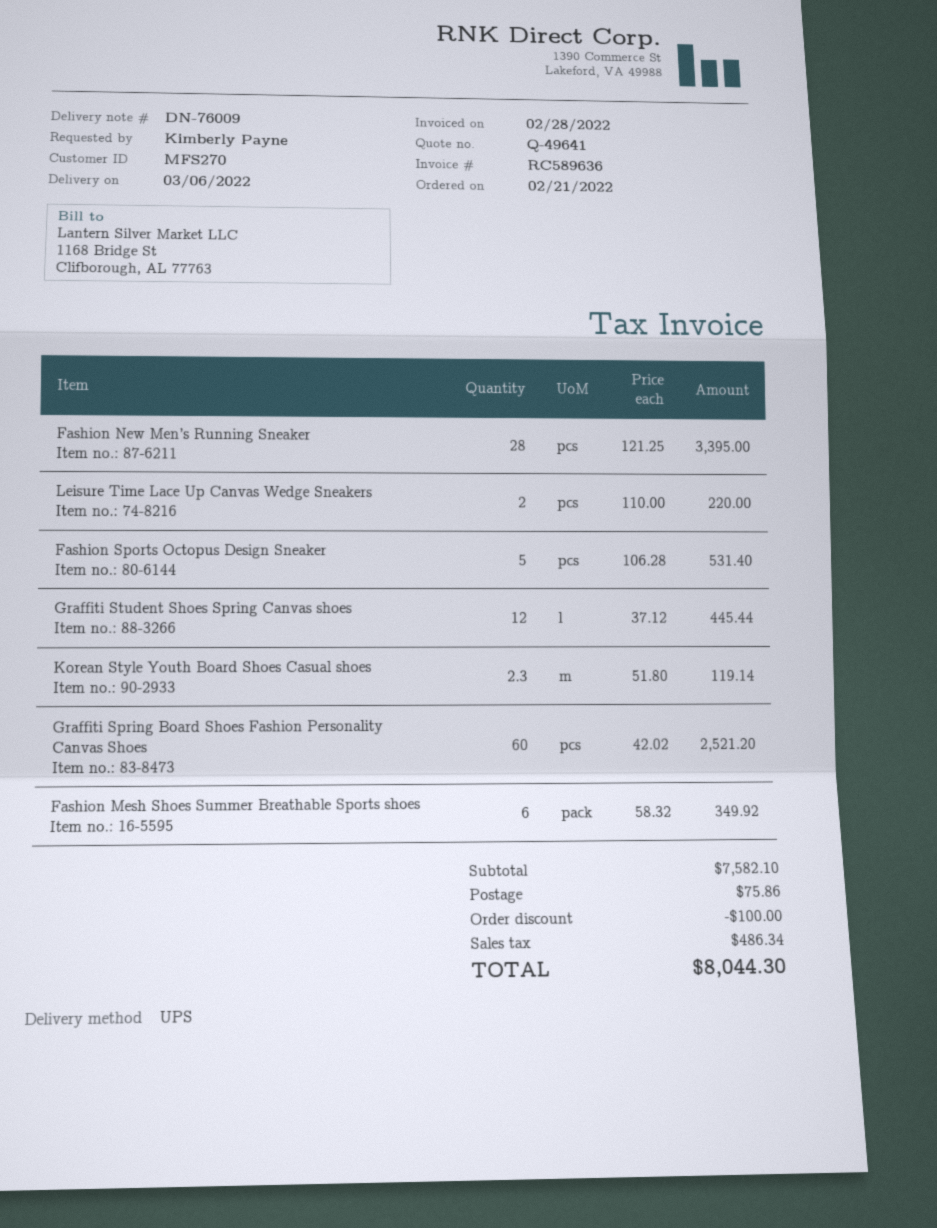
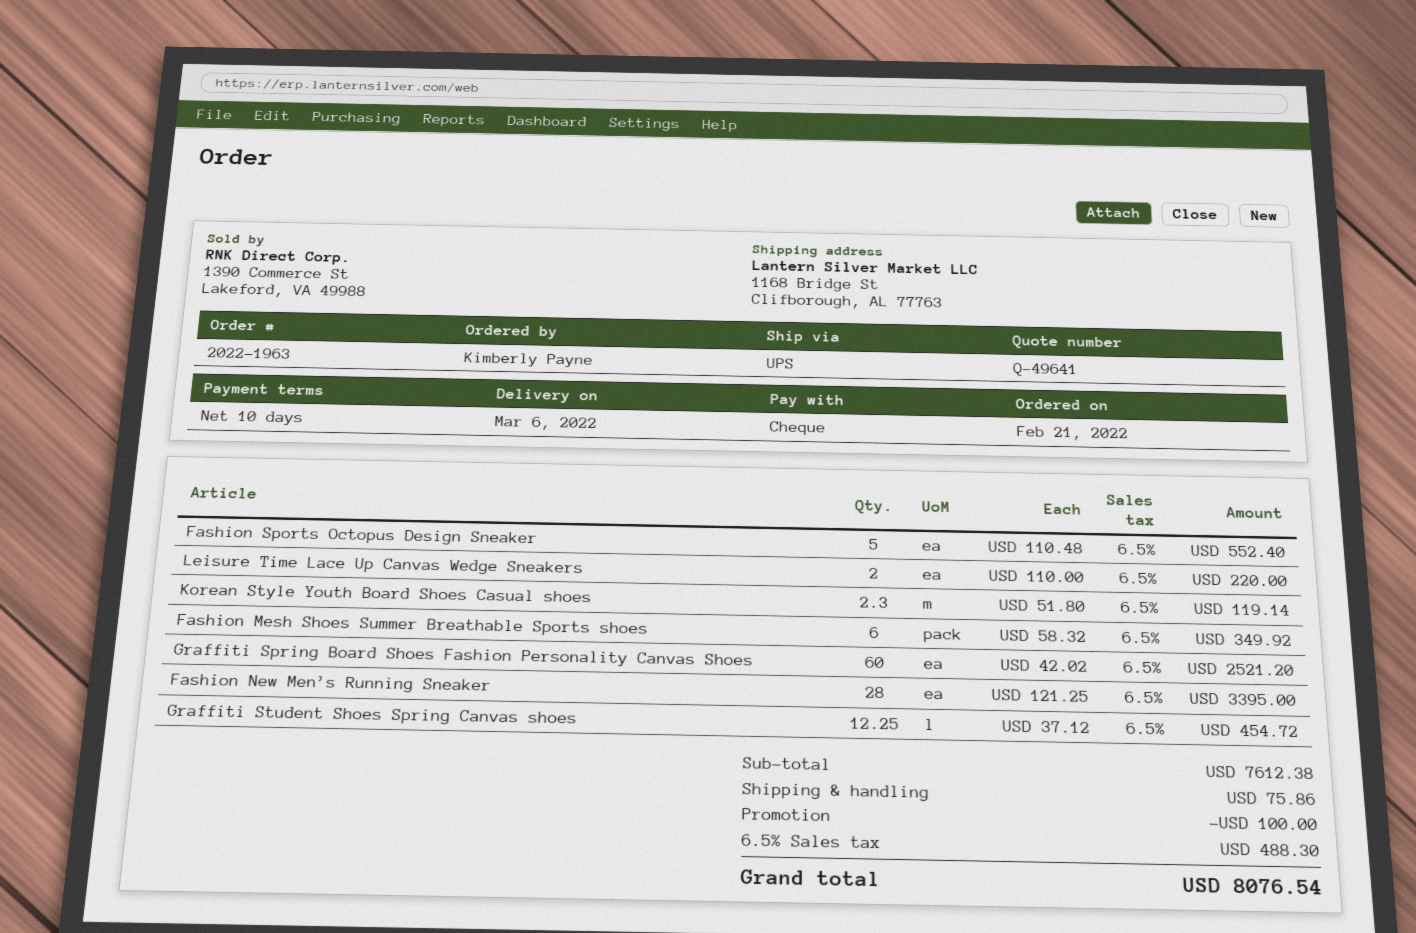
Fashion Sports Octopus Design Sneaker: 5 x 106.28 = 531.40 -> 5 x 110.48 = 552.40
Graffiti Student Shoes Spring Canvas shoes: 12 x 37.12 = 445.44 -> 12.25 x 37.12 = 454.72
subtotal: 7582.10 -> 7612.38
tax: 486.34 -> 488.30
total: 8044.30 -> 8076.54

